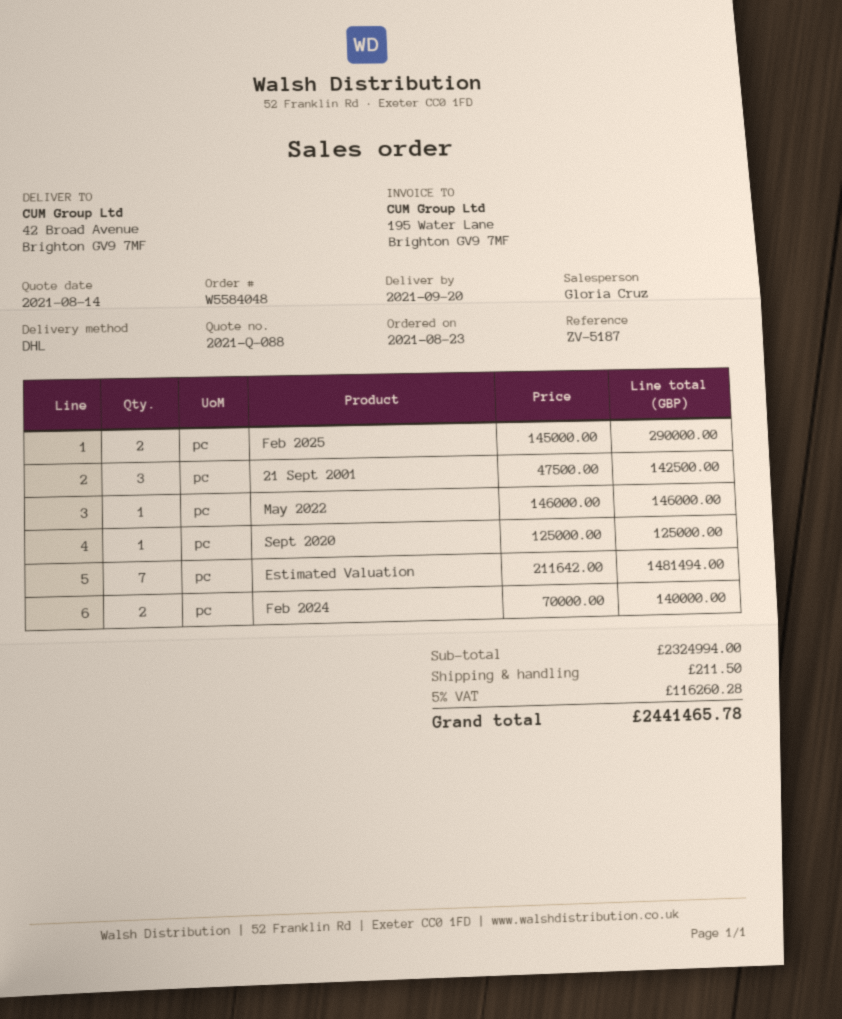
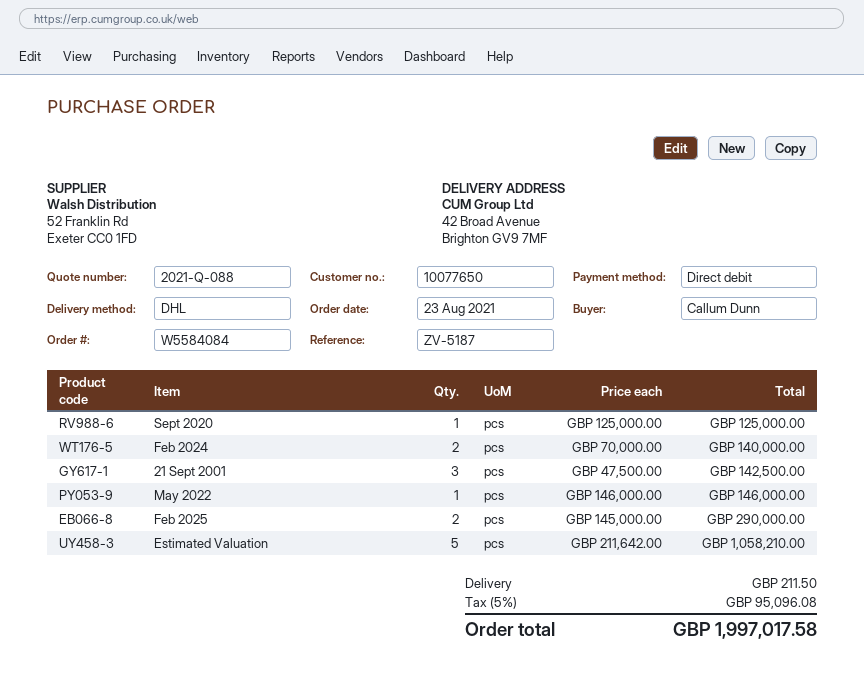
order number: W5584048 -> W5584084
Estimated Valuation: 7 x 211642.00 = 1481494.00 -> 5 x 211642.00 = 1058210.00
tax: 5% = 116260.28 -> 5% = 95096.08
total: 2441465.78 -> 1997017.58

